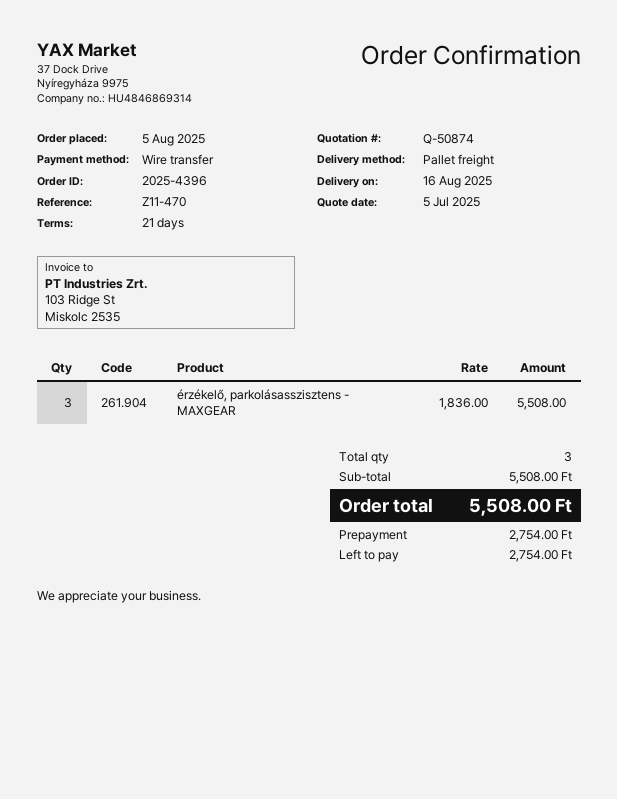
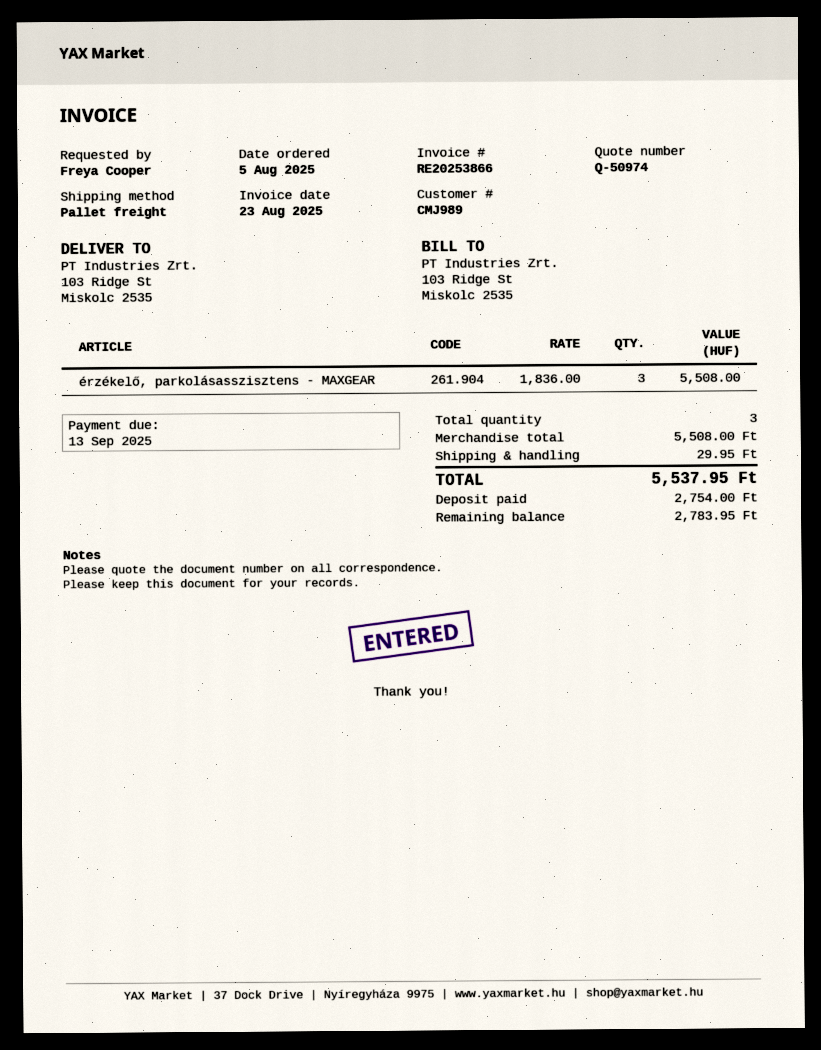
quote number: Q-50874 -> Q-50974
shipping: none -> 29.95
total: 5508.00 -> 5537.95
balance: 2754.00 -> 2783.95

